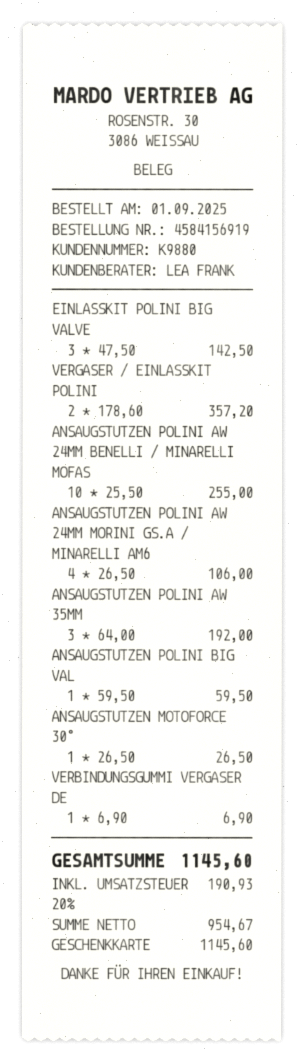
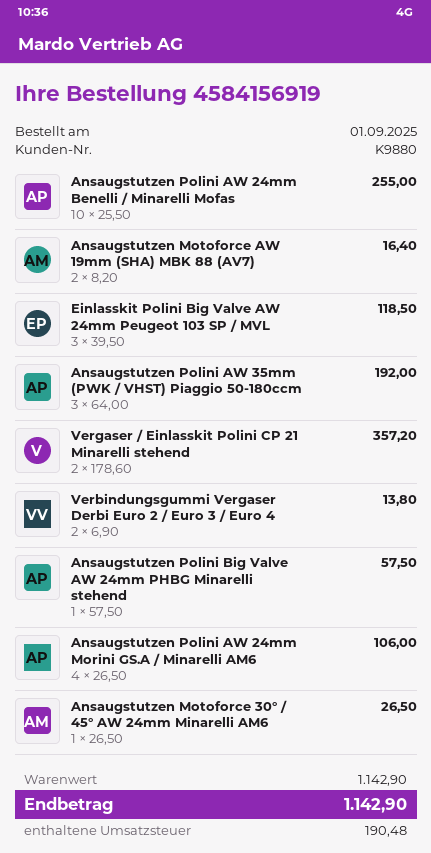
EINLASSKIT POLINI BIG VALVE: 3 x 47.50 = 142.50 -> 3 x 39.50 = 118.50
ANSAUGSTUTZEN POLINI BIG VAL: 1 x 59.50 = 59.50 -> 1 x 57.50 = 57.50
VERBINDUNGSGUMMI VERGASER DE: 1 x 6.90 = 6.90 -> 2 x 6.90 = 13.80
Ansaugstutzen Motoforce AW 19mm (SHA) MBK 88 (AV7): none -> 2 x 8.20 = 16.40
tax: 190.93 -> 190.48
total: 1145.60 -> 1142.90

